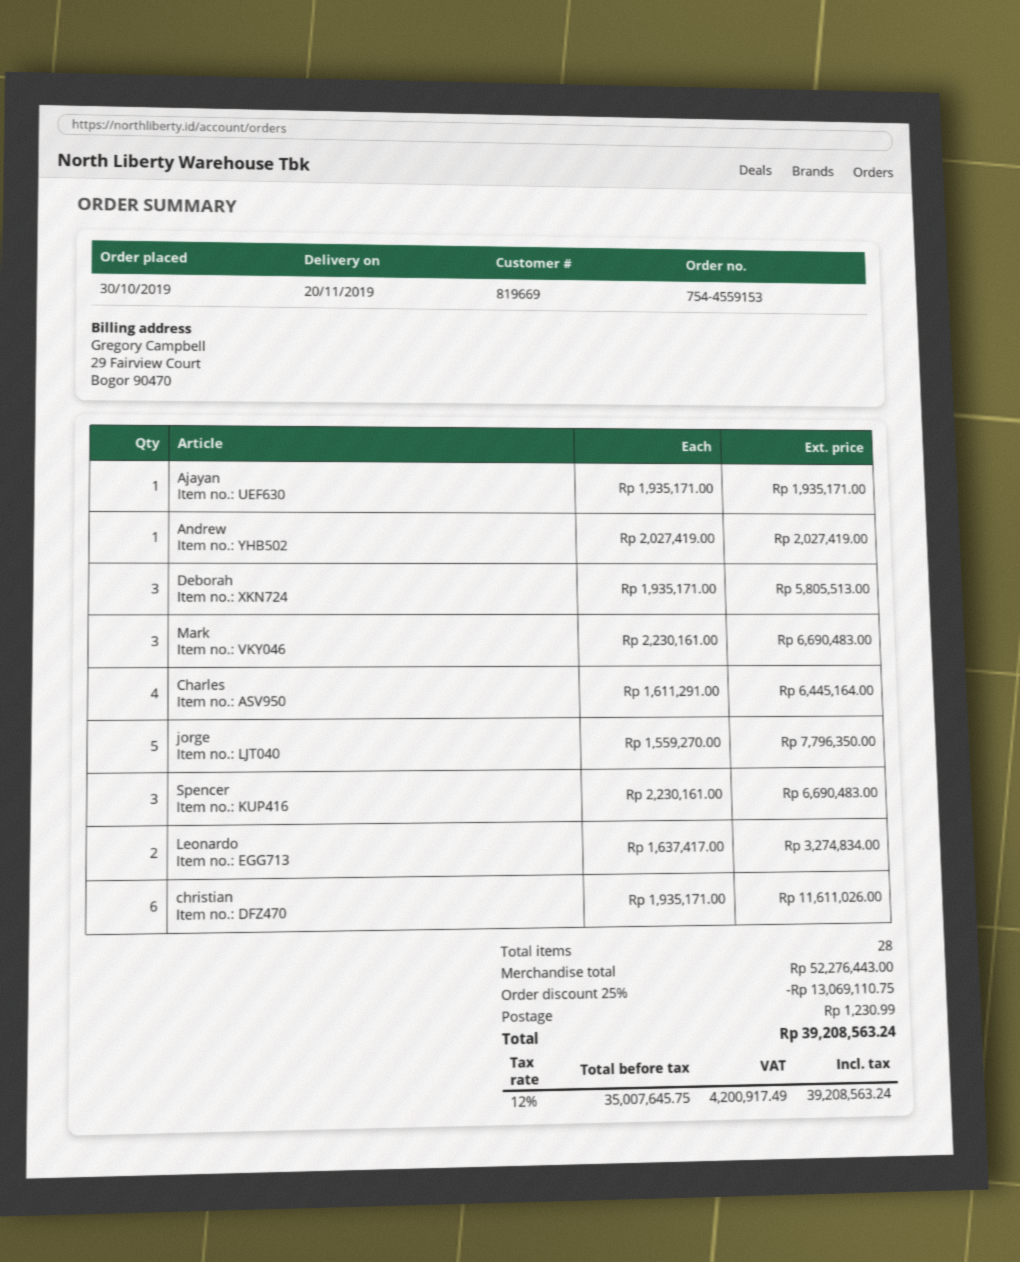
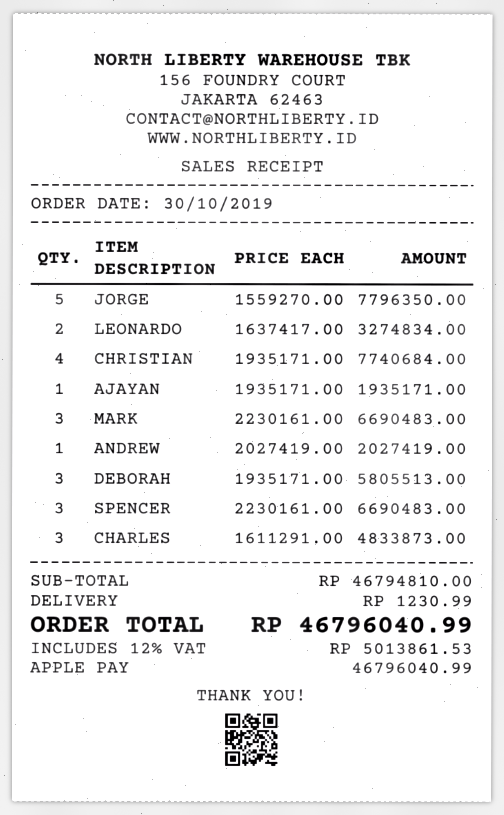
Charles: 4 x 1611291.00 = 6445164.00 -> 3 x 1611291.00 = 4833873.00
christian: 6 x 1935171.00 = 11611026.00 -> 4 x 1935171.00 = 7740684.00
subtotal: 52276443.00 -> 46794810.00
discount: 25% = 13069110.75 -> none
tax: 12% = 4200917.49 -> 12% = 5013861.53
total: 39208563.24 -> 46796040.99

